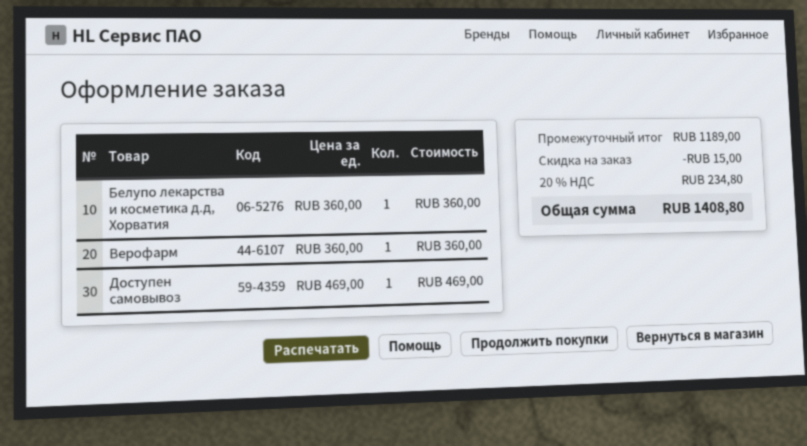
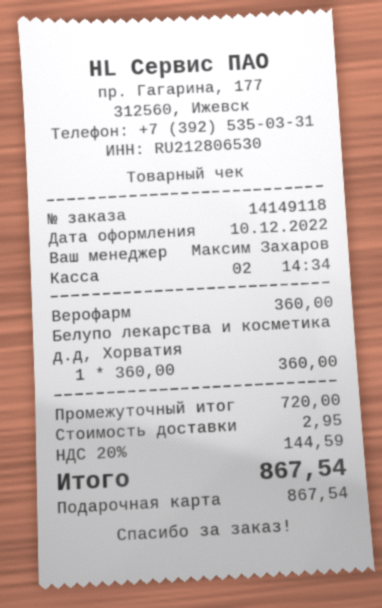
Доступен самовывоз: 1 x 469.00 = 469.00 -> none
subtotal: 1189.00 -> 720.00
discount: 15.00 -> none
shipping: none -> 2.95
tax: 20% = 234.80 -> 20% = 144.59
total: 1408.80 -> 867.54

